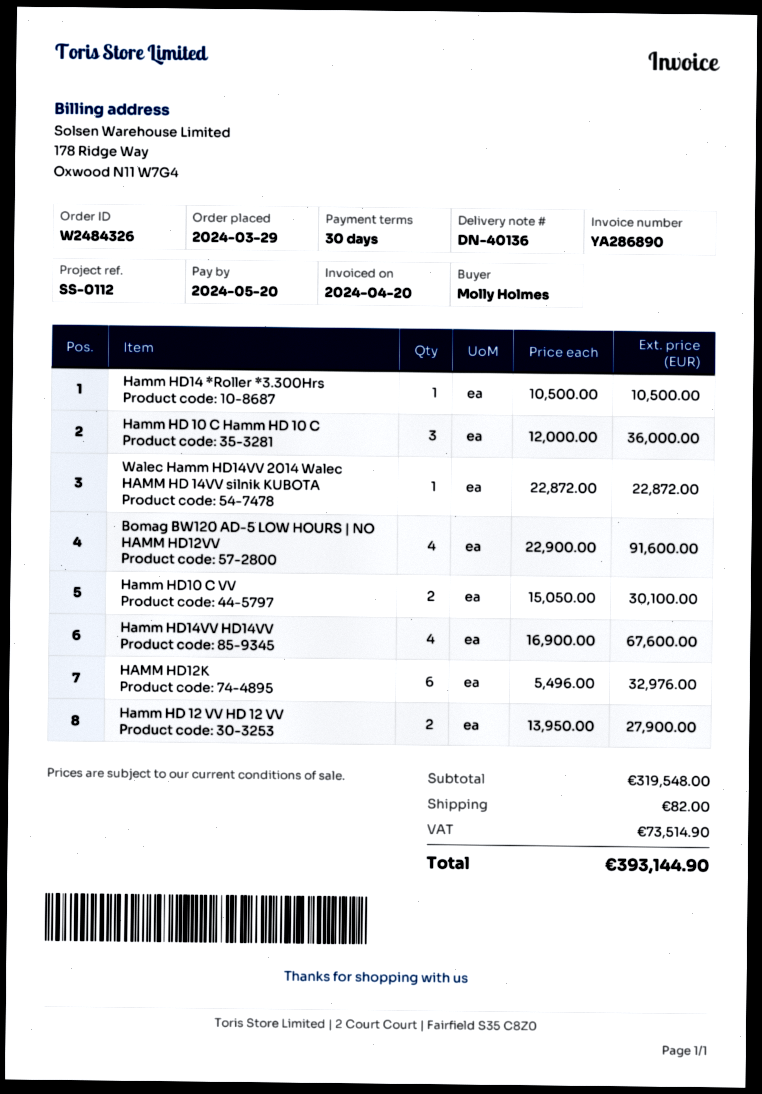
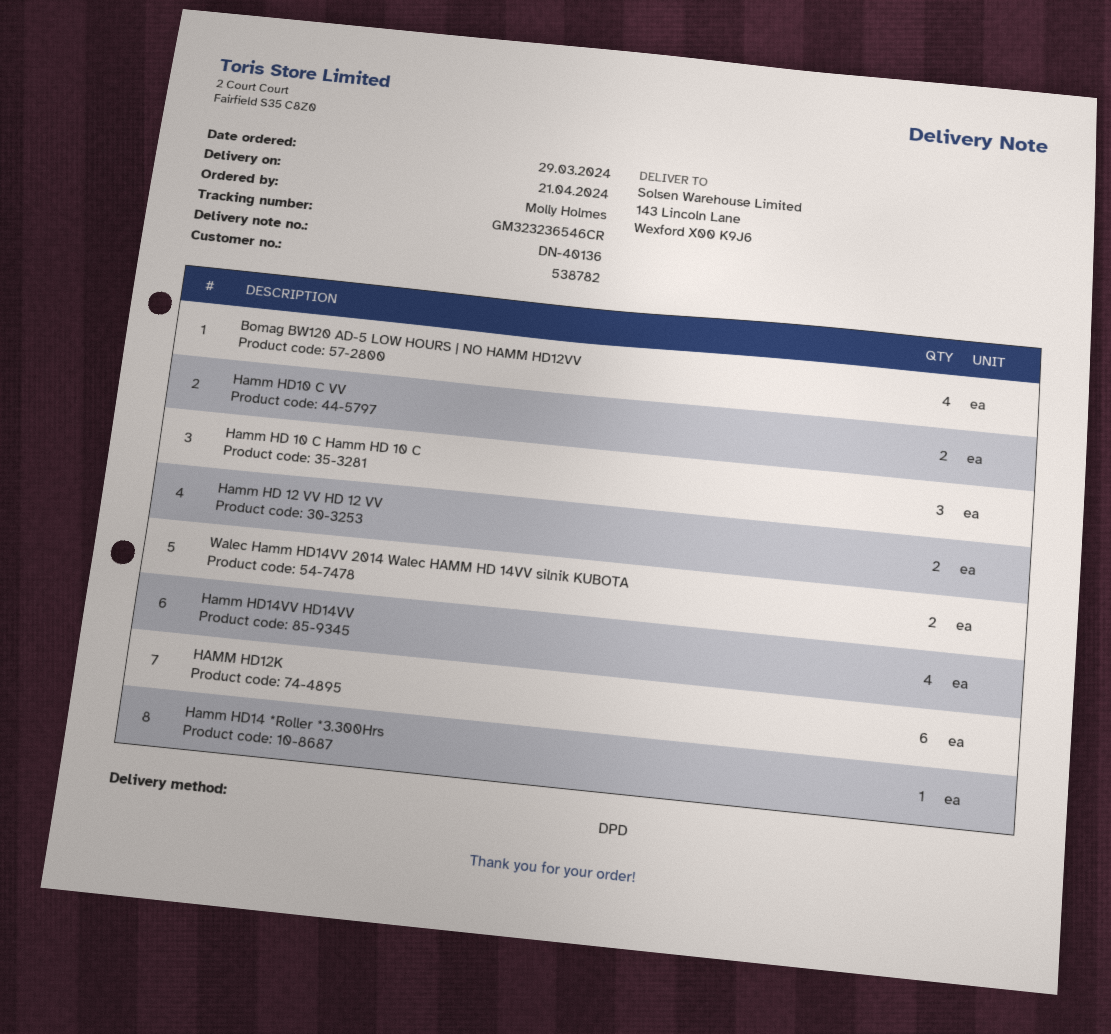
Walec Hamm HD14VV 2014 Walec HAMM HD 14VV silnik KUBOTA: 1 -> 2

